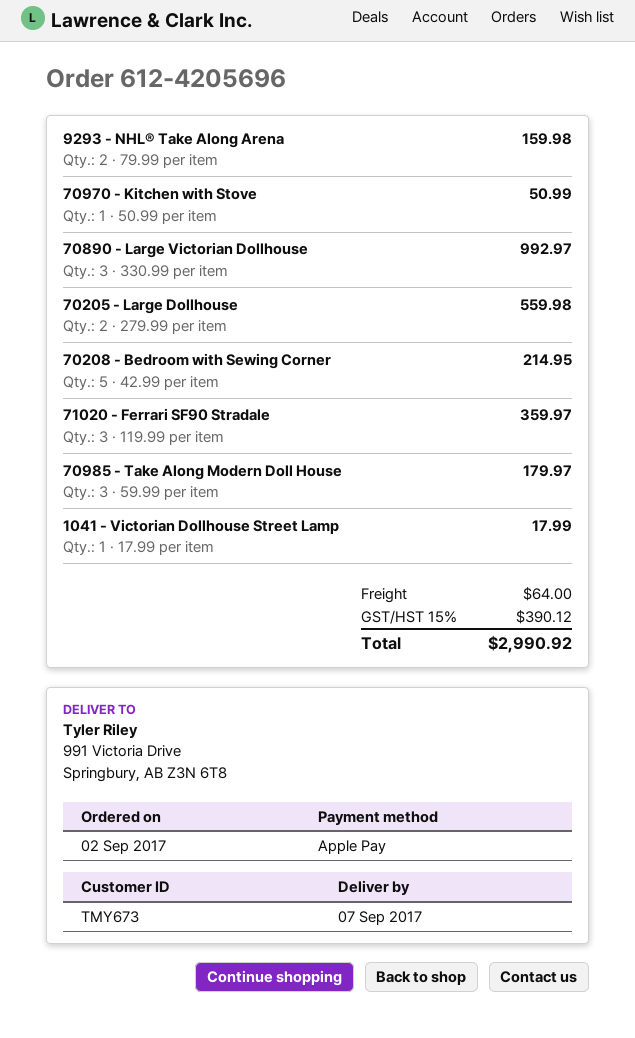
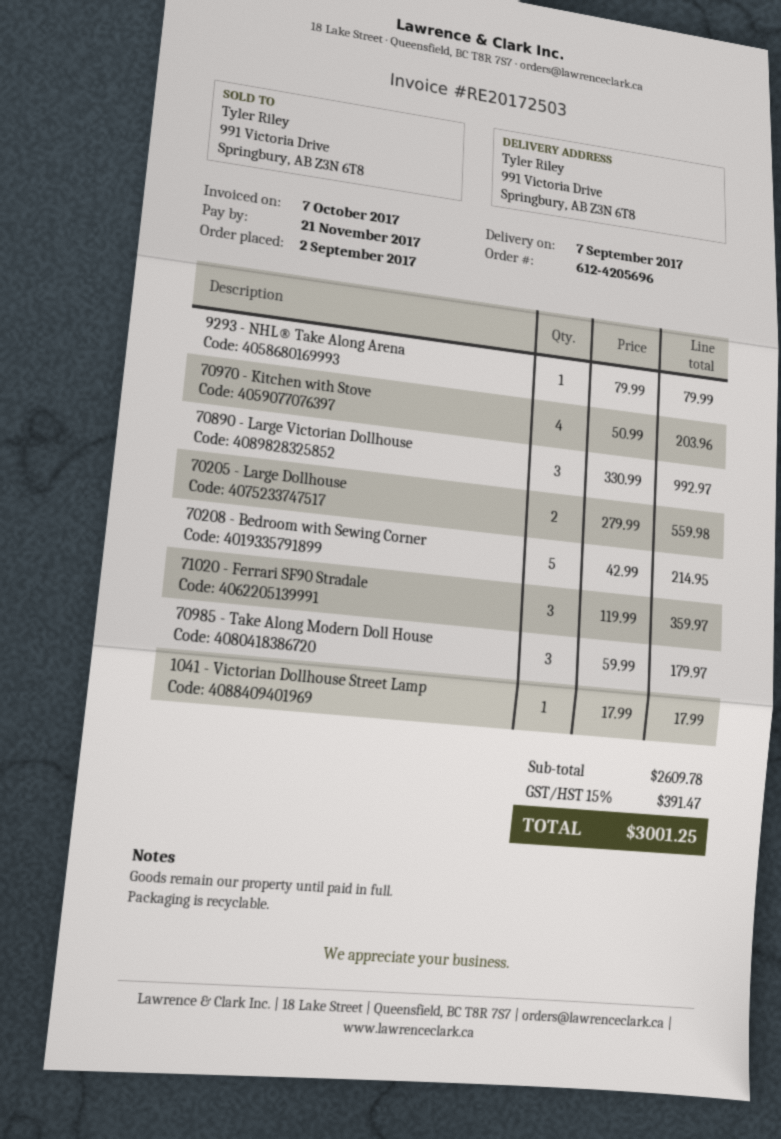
9293 - NHL® Take Along Arena: 2 x 79.99 = 159.98 -> 1 x 79.99 = 79.99
70970 - Kitchen with Stove: 1 x 50.99 = 50.99 -> 4 x 50.99 = 203.96
shipping: 64.00 -> none
tax: 15% = 390.12 -> 15% = 391.47
total: 2990.92 -> 3001.25

